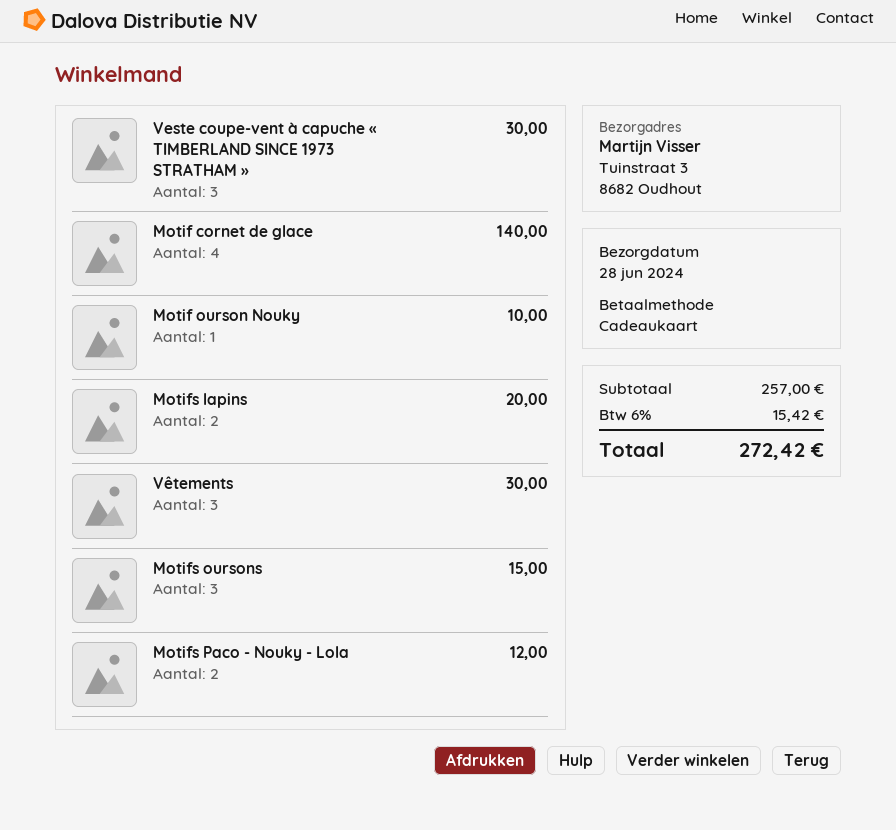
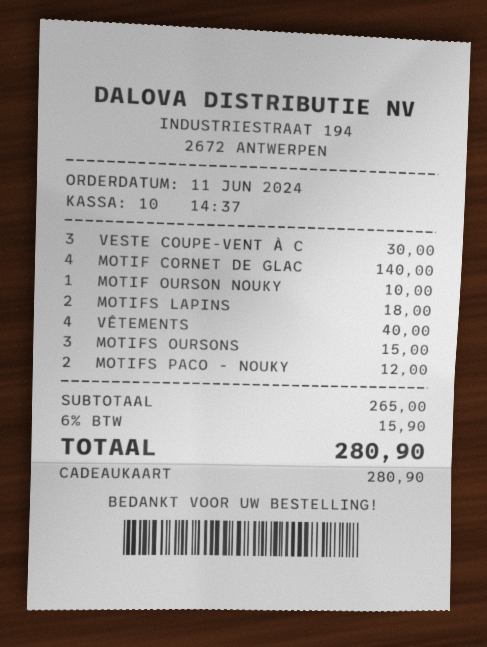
Motifs lapins: 2 for 20.00 -> 2 for 18.00
Vêtements: 3 for 30.00 -> 4 for 40.00
subtotal: 257.00 -> 265.00
tax: 6% = 15.42 -> 6% = 15.90
total: 272.42 -> 280.90

